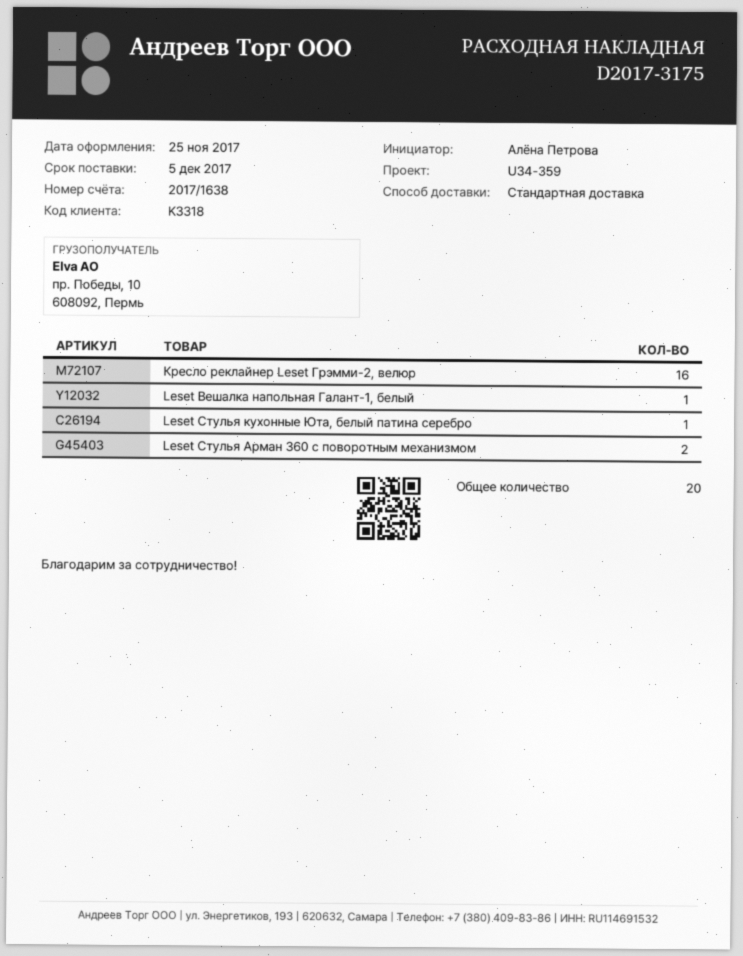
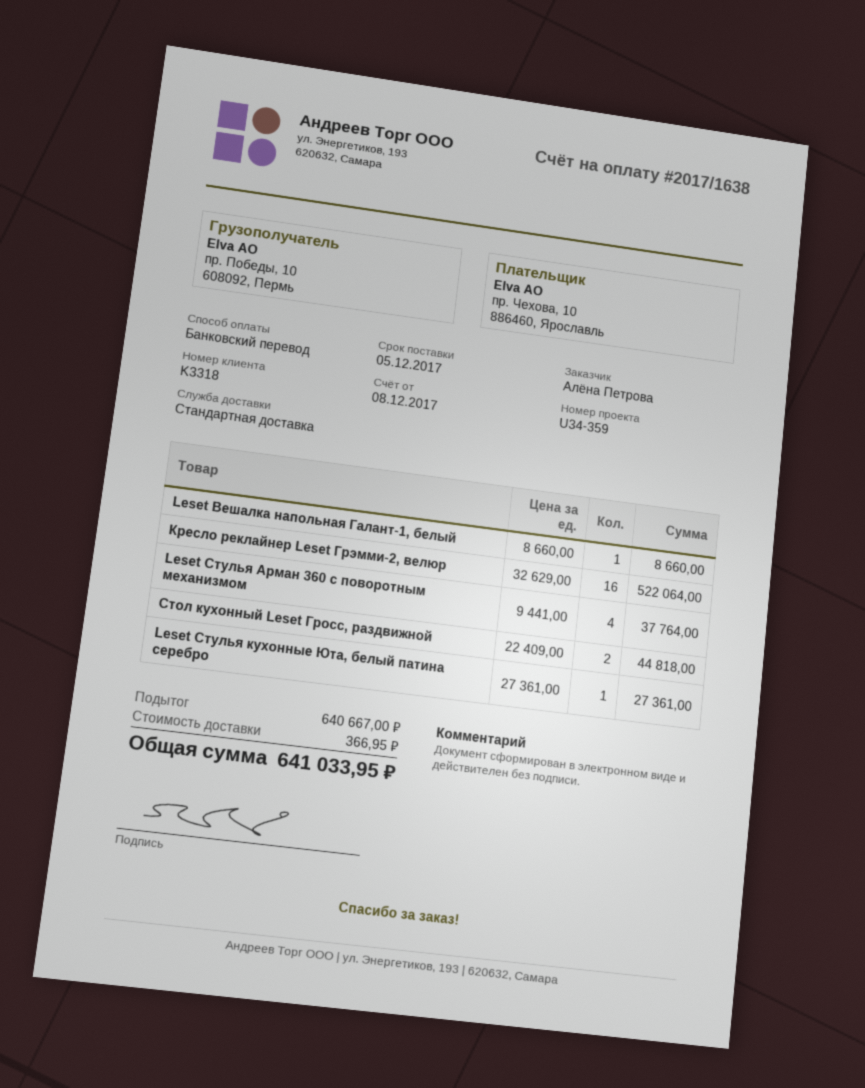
Leset Стулья Арман 360 с поворотным механизмом: 2 -> 4
Стол кухонный Leset Гросс, раздвижной: none -> 2

